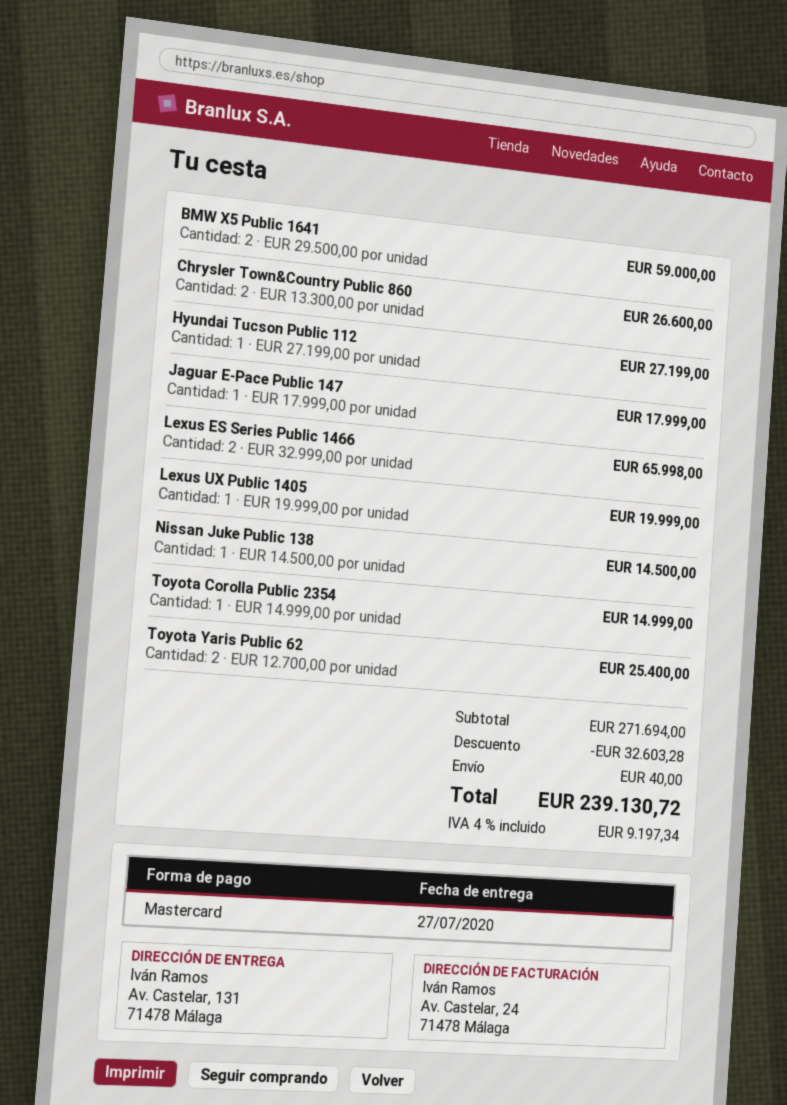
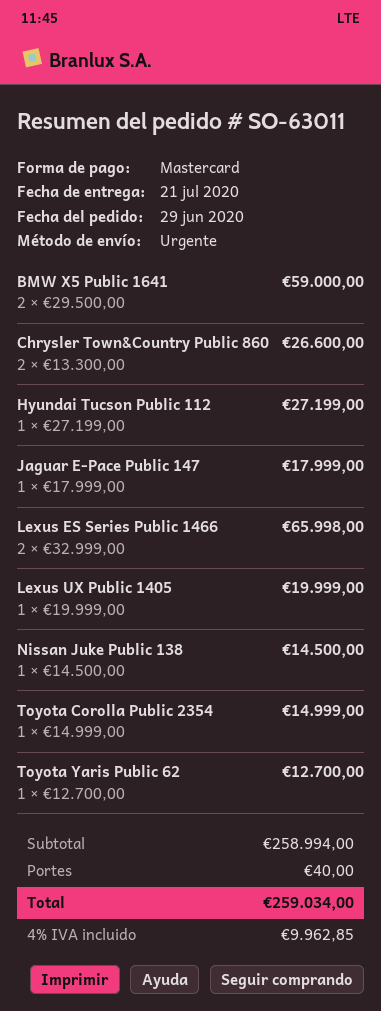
delivery date: 2020-07-27 -> 2020-07-21
Toyota Yaris Public 62: 2 x 12700.00 = 25400.00 -> 1 x 12700.00 = 12700.00
subtotal: 271694.00 -> 258994.00
discount: 32603.28 -> none
tax: 4% = 9197.34 -> 4% = 9962.85
total: 239130.72 -> 259034.00

